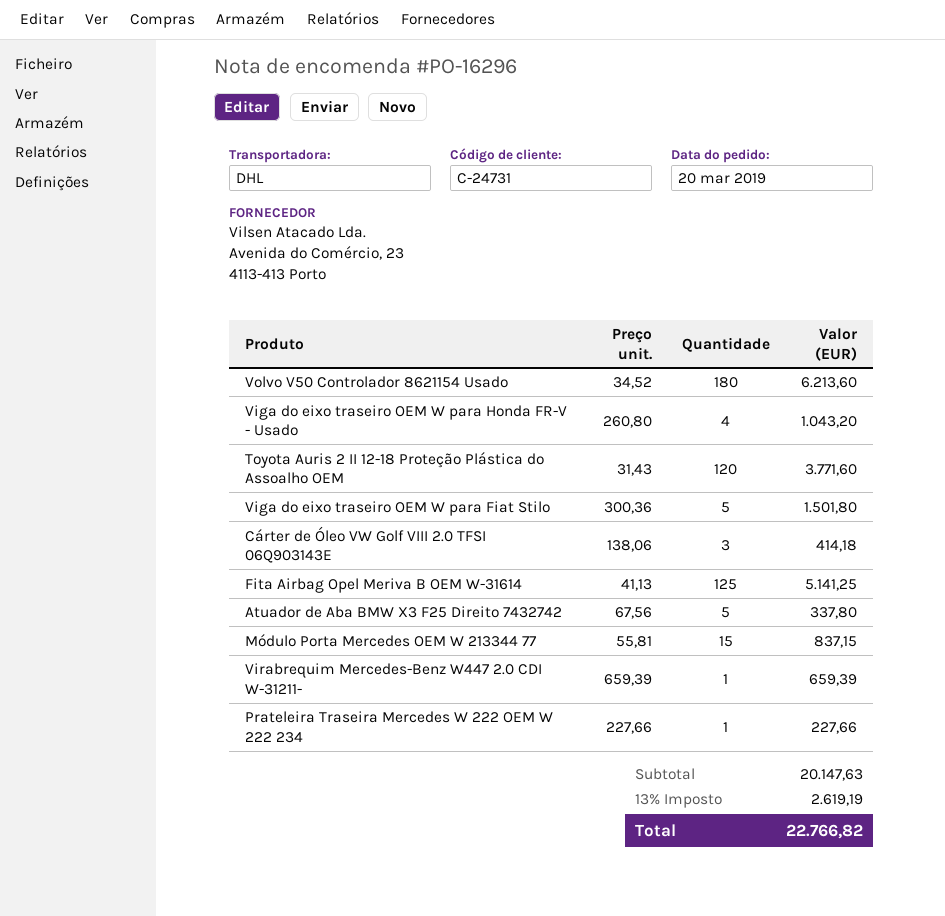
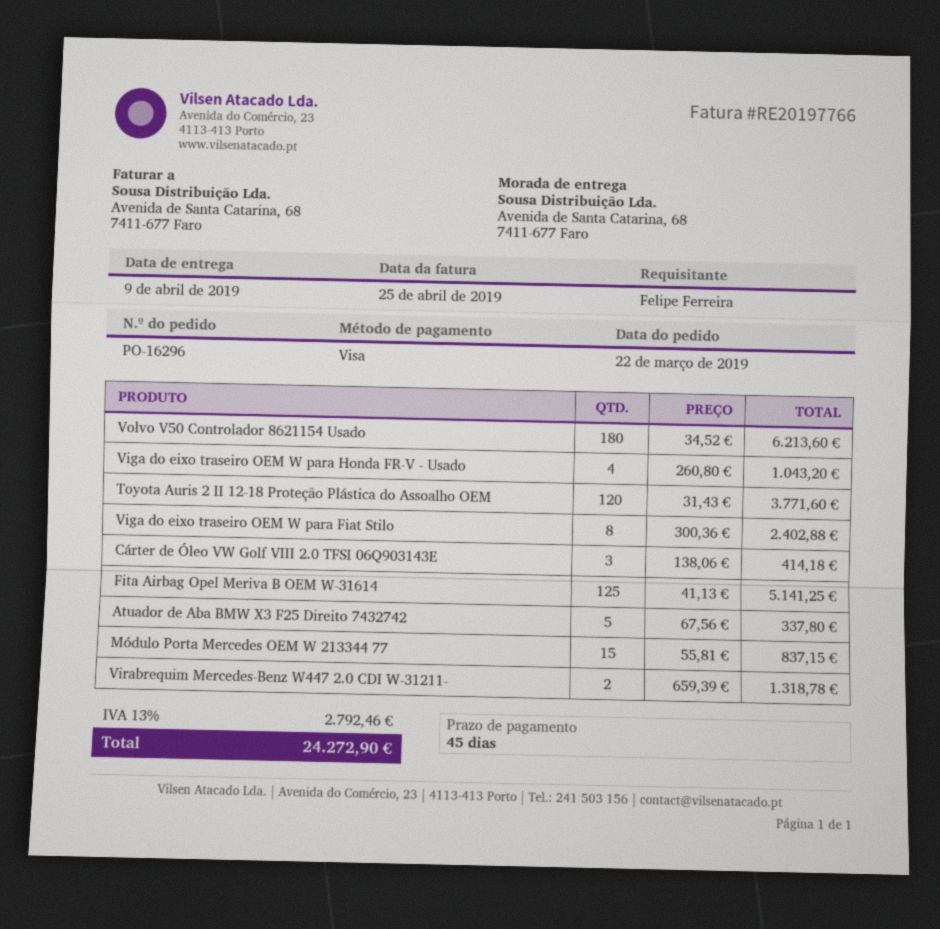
order date: 2019-03-20 -> 2019-03-22
Viga do eixo traseiro OEM W para Fiat Stilo: 5 x 300.36 = 1501.80 -> 8 x 300.36 = 2402.88
Virabrequim Mercedes-Benz W447 2.0 CDI W-31211-: 1 x 659.39 = 659.39 -> 2 x 659.39 = 1318.78
Prateleira Traseira Mercedes W 222 OEM W 222 234: 1 x 227.66 = 227.66 -> none
tax: 13% = 2619.19 -> 13% = 2792.46
total: 22766.82 -> 24272.90

